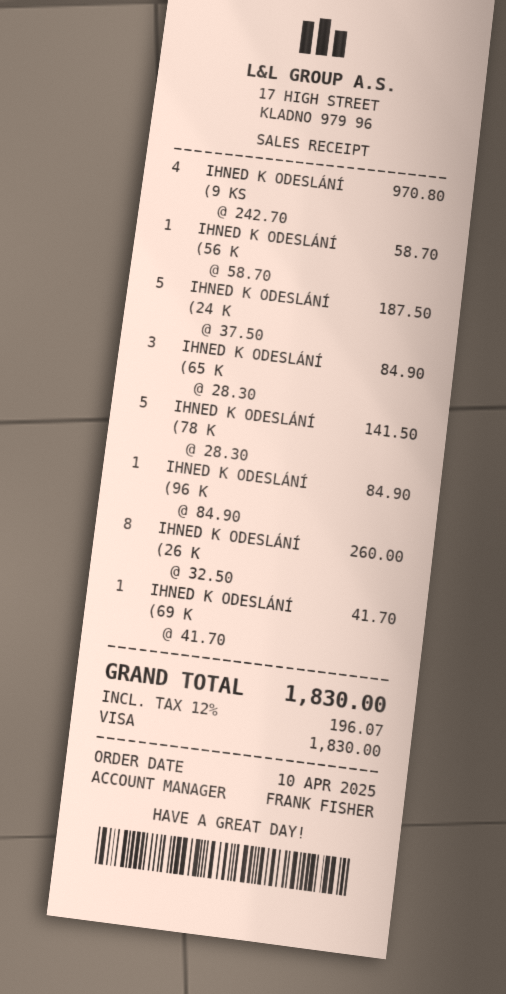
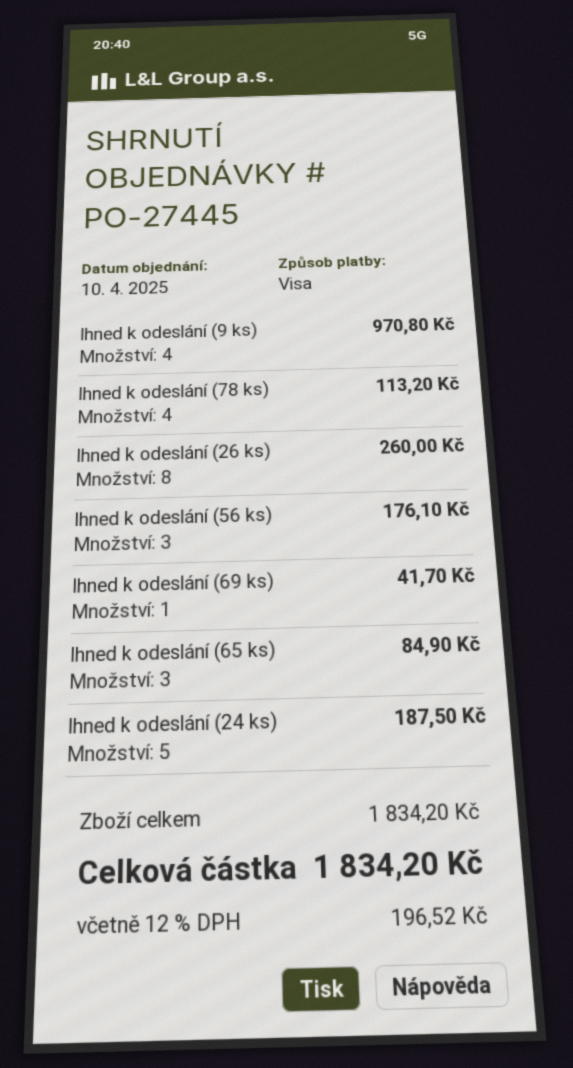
IHNED K ODESLÁNÍ (56 K: 1 for 58.70 -> 3 for 176.10
IHNED K ODESLÁNÍ (78 K: 5 for 141.50 -> 4 for 113.20
IHNED K ODESLÁNÍ (96 K: 1 for 84.90 -> none
tax: 12% = 196.07 -> 12% = 196.52
total: 1830.00 -> 1834.20

